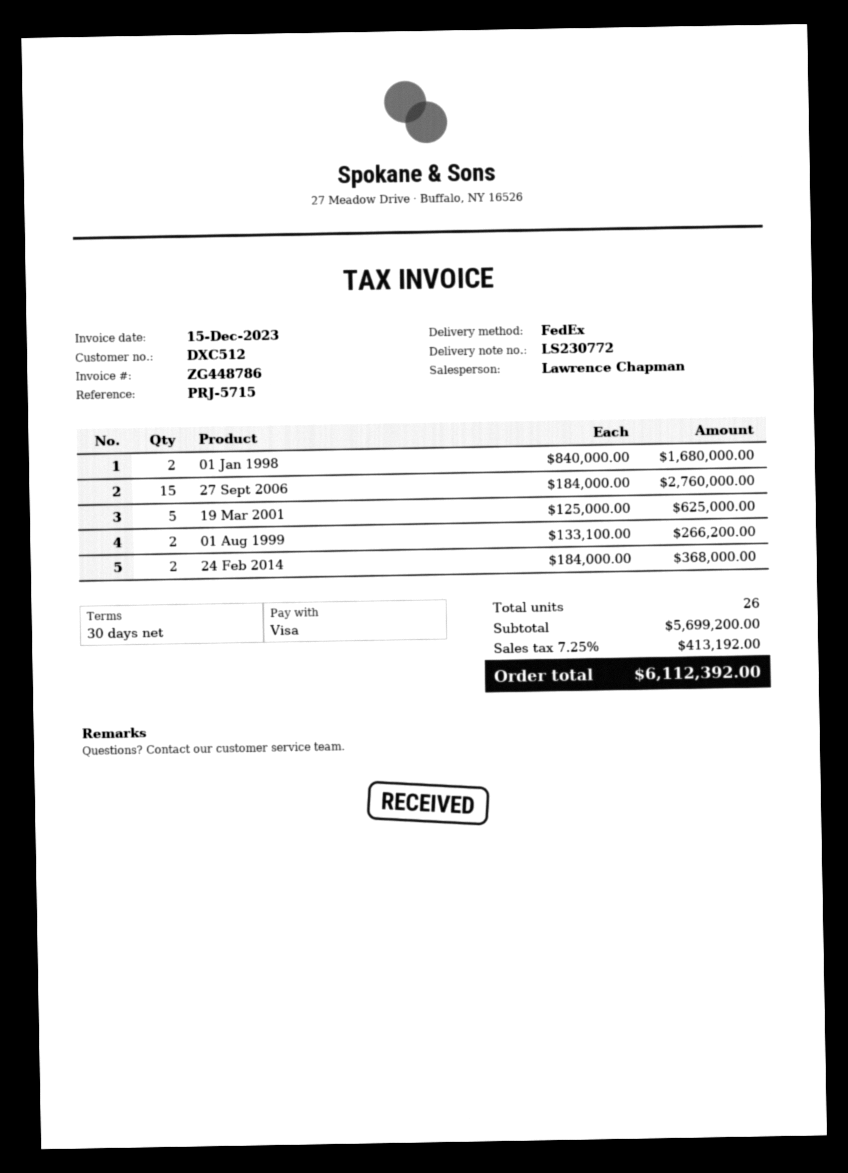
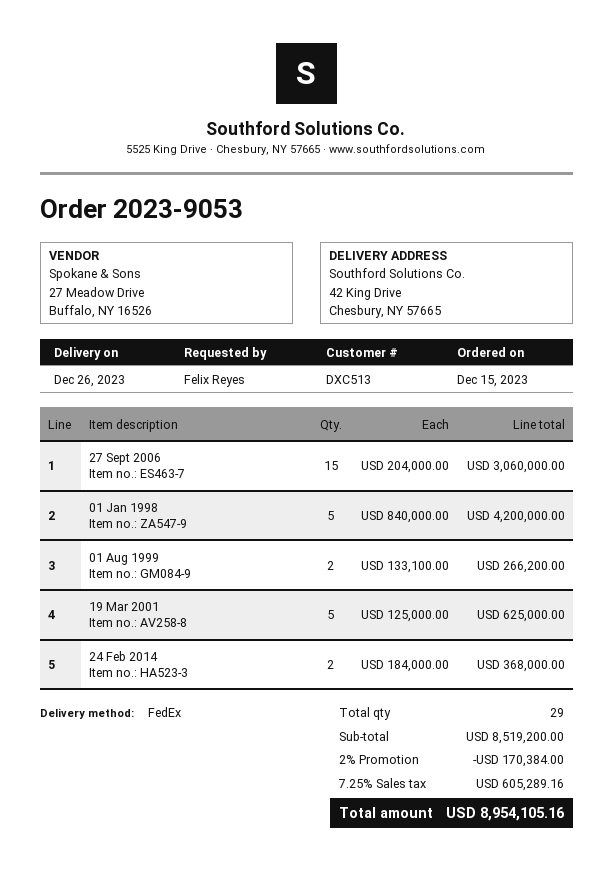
customer number: DXC512 -> DXC513
01 Jan 1998: 2 x 840000.00 = 1680000.00 -> 5 x 840000.00 = 4200000.00
27 Sept 2006: 15 x 184000.00 = 2760000.00 -> 15 x 204000.00 = 3060000.00
total quantity: 26 -> 29
subtotal: 5699200.00 -> 8519200.00
discount: none -> 2% = 170384.00
tax: 7.25% = 413192.00 -> 7.25% = 605289.16
total: 6112392.00 -> 8954105.16

